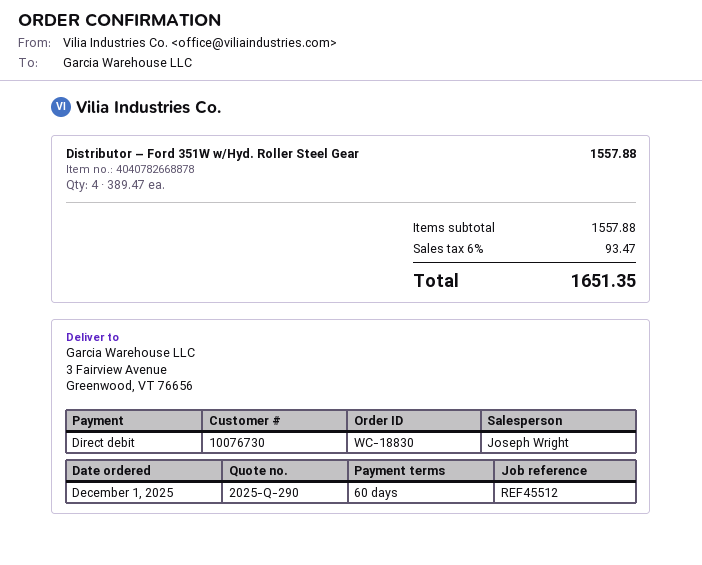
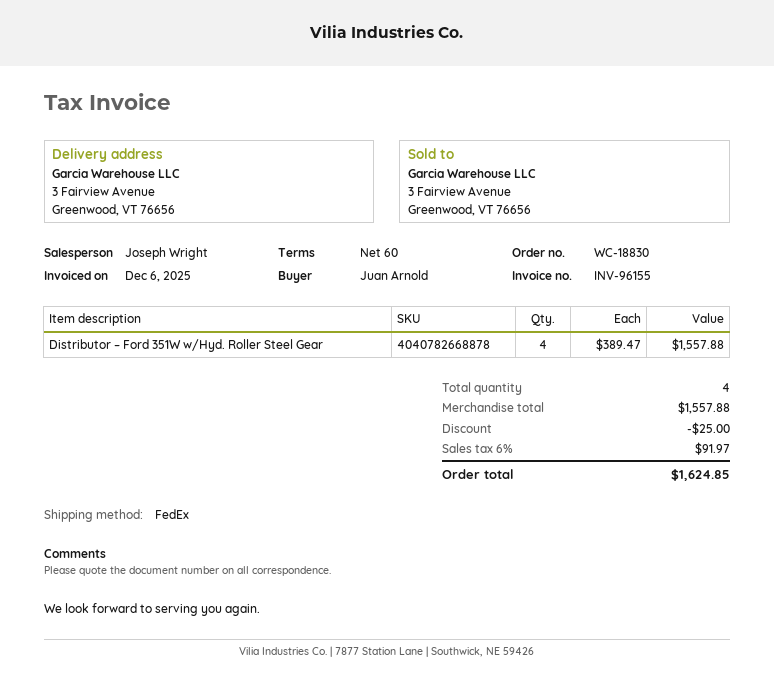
discount: none -> 25.00
tax: 6% = 93.47 -> 6% = 91.97
total: 1651.35 -> 1624.85

